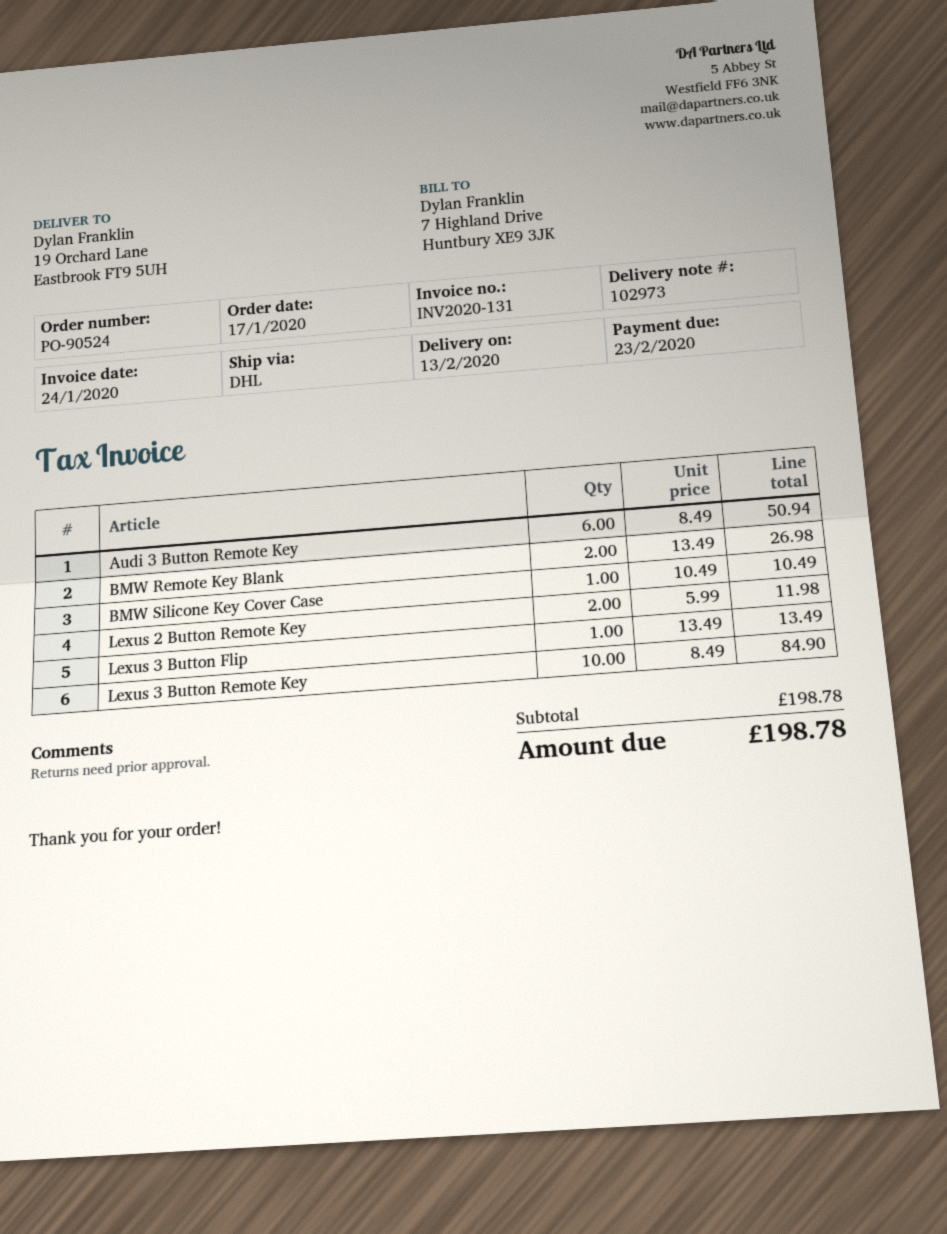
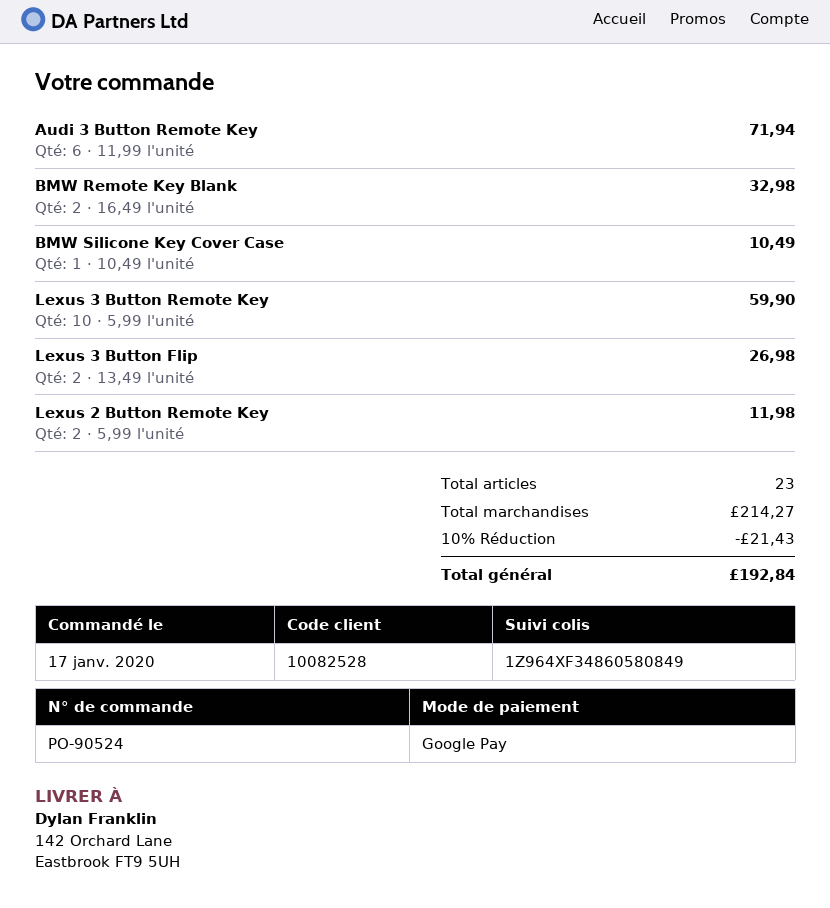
ship to: 19 Orchard Lane, Eastbrook FT9 5UH -> 142 Orchard Lane, Eastbrook FT9 5UH
Audi 3 Button Remote Key: 6 x 8.49 = 50.94 -> 6 x 11.99 = 71.94
BMW Remote Key Blank: 2 x 13.49 = 26.98 -> 2 x 16.49 = 32.98
Lexus 3 Button Flip: 1 x 13.49 = 13.49 -> 2 x 13.49 = 26.98
Lexus 3 Button Remote Key: 10 x 8.49 = 84.90 -> 10 x 5.99 = 59.90
subtotal: 198.78 -> 214.27
discount: none -> 10% = 21.43
total: 198.78 -> 192.84

